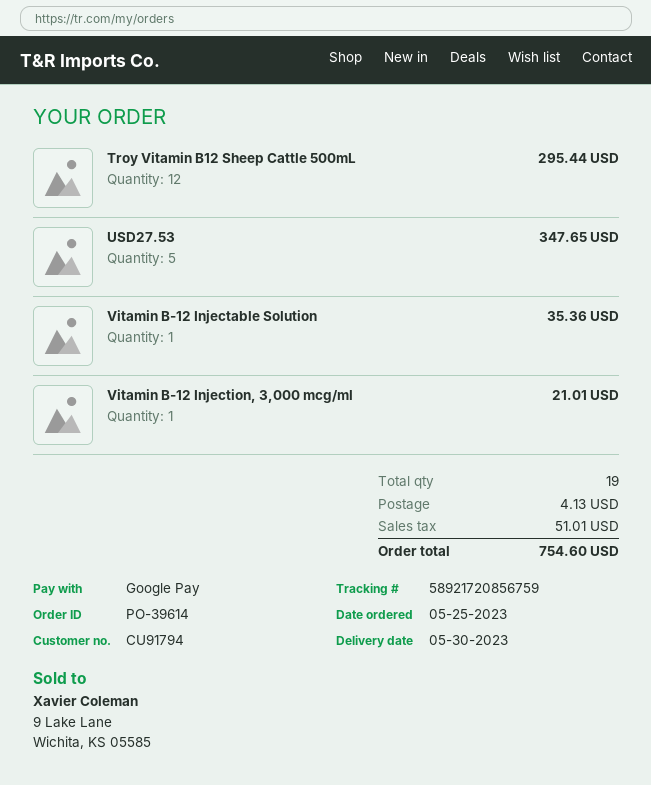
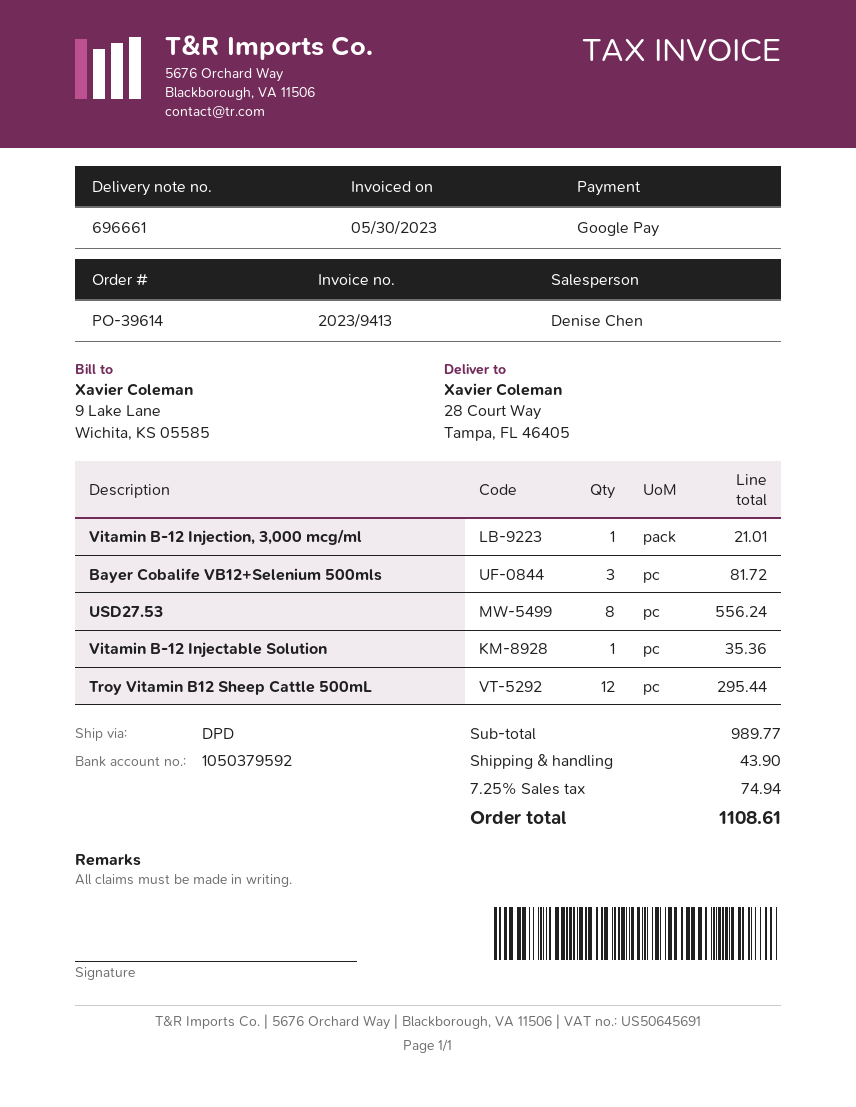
USD27.53: 5 for 347.65 -> 8 for 556.24
Bayer Cobalife VB12+Selenium 500mls: none -> 3 for 81.72
shipping: 4.13 -> 43.90
tax: 51.01 -> 74.94
total: 754.60 -> 1108.61

